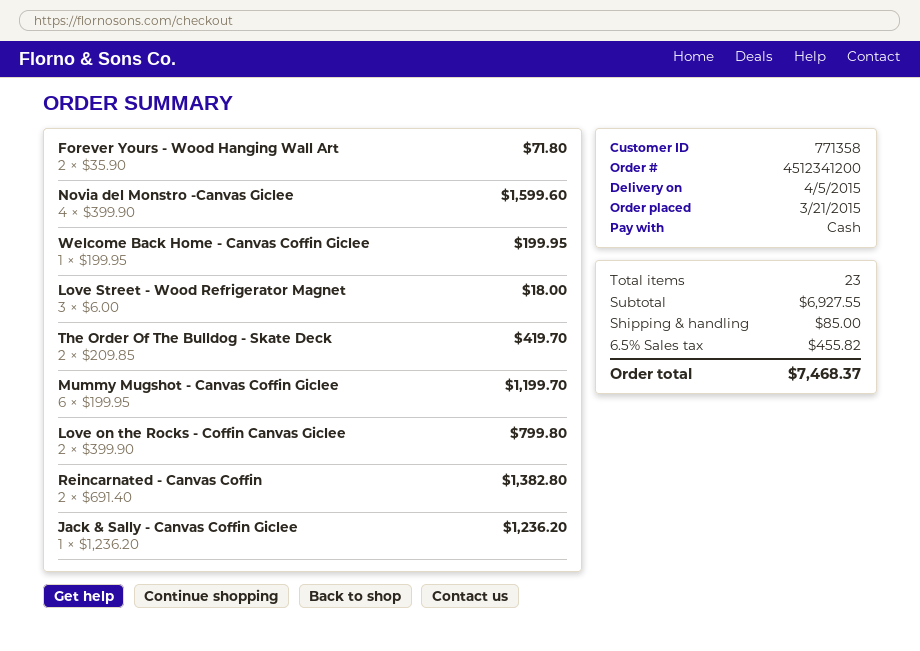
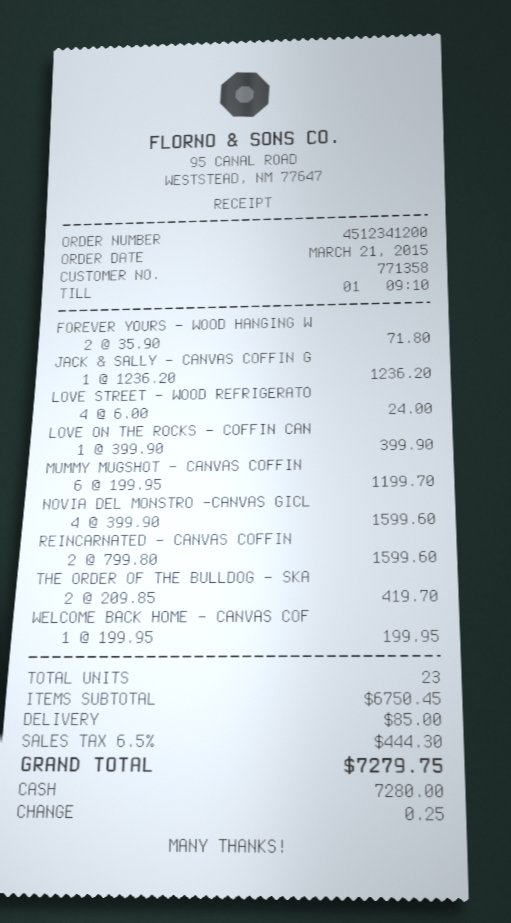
Love Street - Wood Refrigerator Magnet: 3 x 6.00 = 18.00 -> 4 x 6.00 = 24.00
Love on the Rocks - Coffin Canvas Giclee: 2 x 399.90 = 799.80 -> 1 x 399.90 = 399.90
Reincarnated - Canvas Coffin: 2 x 691.40 = 1382.80 -> 2 x 799.80 = 1599.60
subtotal: 6927.55 -> 6750.45
tax: 6.5% = 455.82 -> 6.5% = 444.30
total: 7468.37 -> 7279.75

